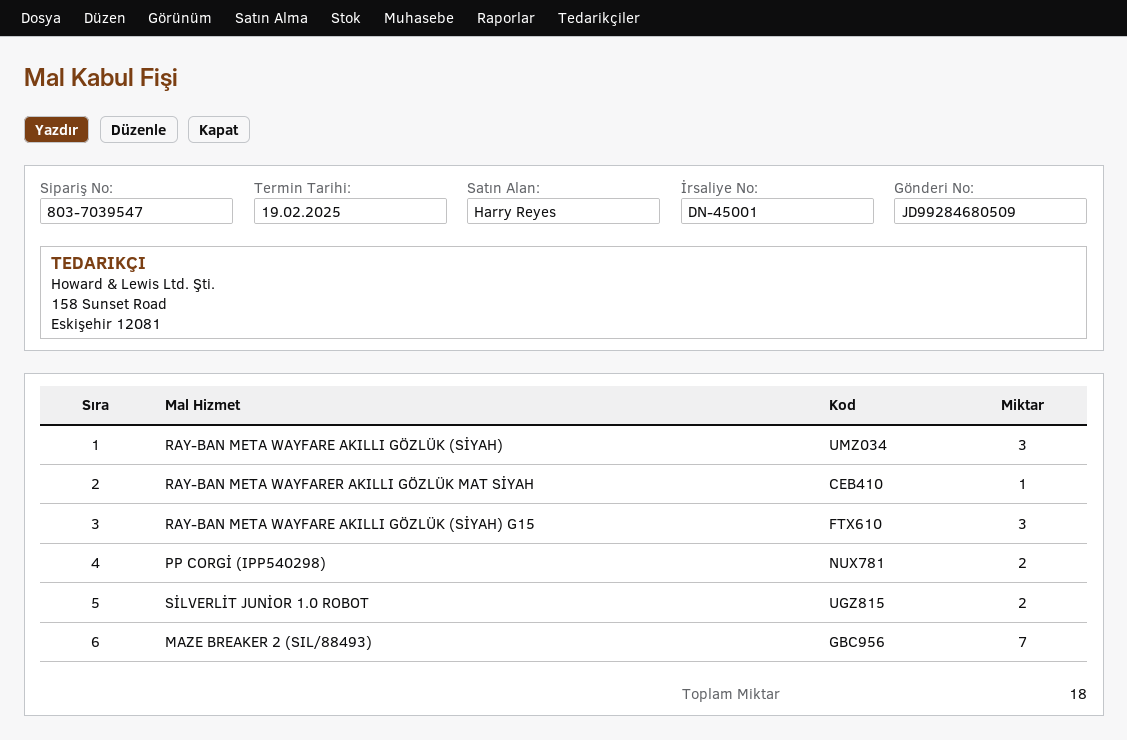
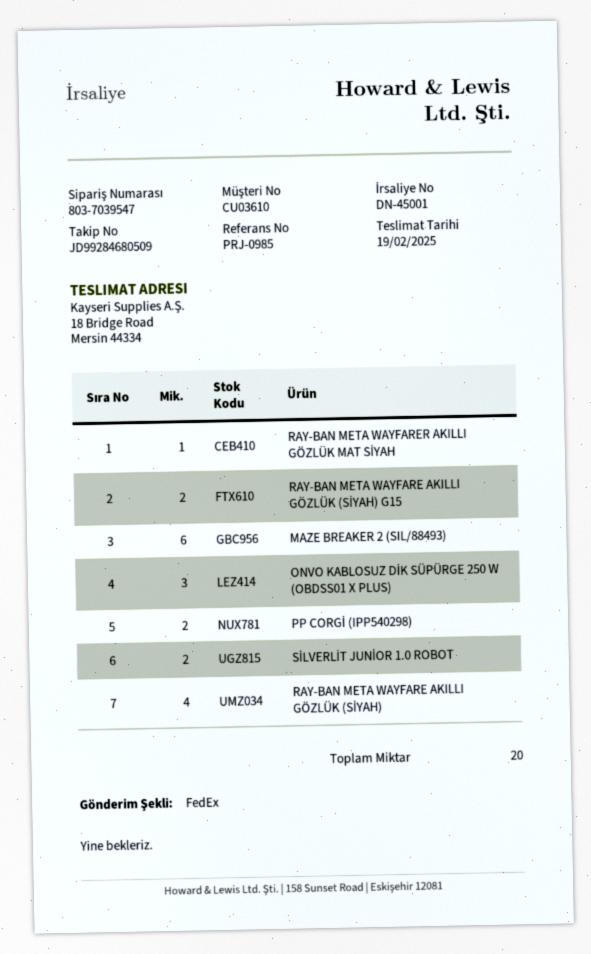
RAY-BAN META WAYFARE AKILLI GÖZLÜK (SİYAH): 3 -> 4
RAY-BAN META WAYFARE AKILLI GÖZLÜK (SİYAH) G15: 3 -> 2
MAZE BREAKER 2 (SIL/88493): 7 -> 6
ONVO KABLOSUZ DİK SÜPÜRGE 250 W (OBDSS01 X PLUS): none -> 3
total quantity: 18 -> 20

